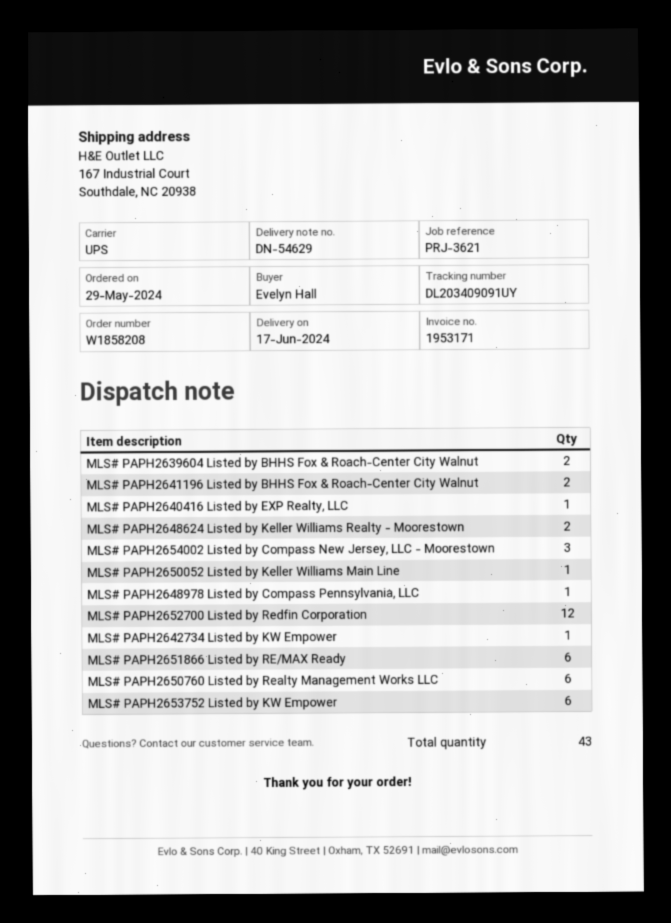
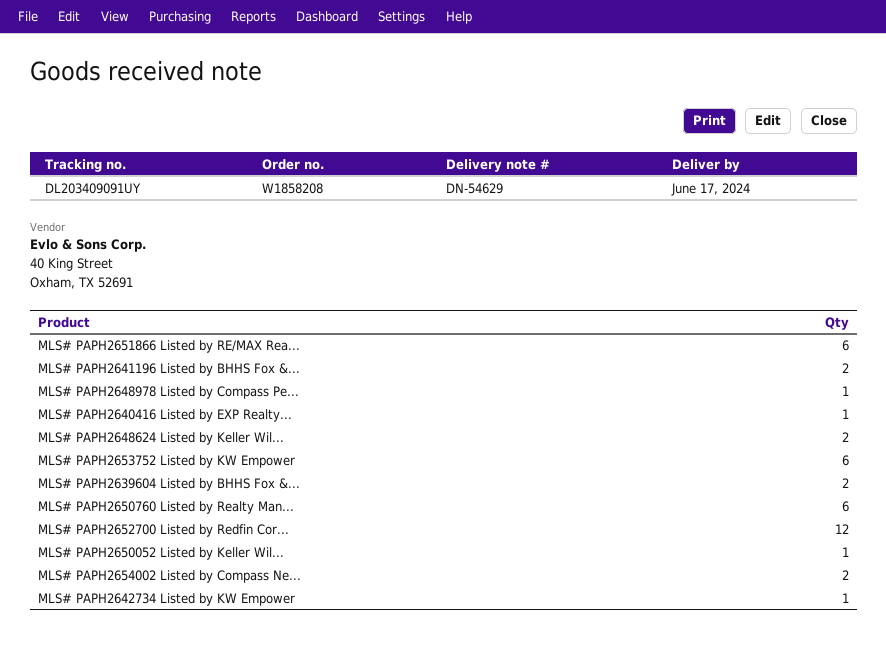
MLS# PAPH2654002 Listed by Compass New Jersey, LLC - Moorestown: 3 -> 2

